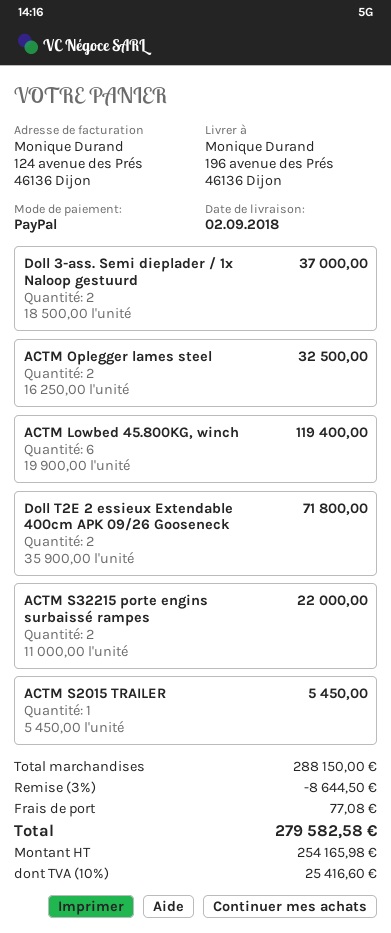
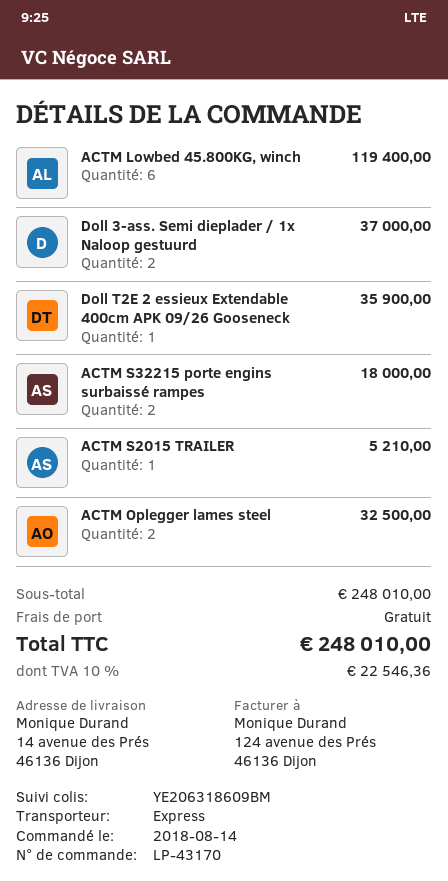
ship to: 196 avenue des Prés, 46136 Dijon -> 14 avenue des Prés, 46136 Dijon
Doll T2E 2 essieux Extendable 400cm APK 09/26 Gooseneck: 2 for 71800.00 -> 1 for 35900.00
ACTM S32215 porte engins surbaissé rampes: 2 for 22000.00 -> 2 for 18000.00
ACTM S2015 TRAILER: 1 for 5450.00 -> 1 for 5210.00
subtotal: 288150.00 -> 248010.00
discount: 3% = 8644.50 -> none
shipping: 77.08 -> 0.00
tax: 10% = 25416.60 -> 10% = 22546.36
total: 279582.58 -> 248010.00

